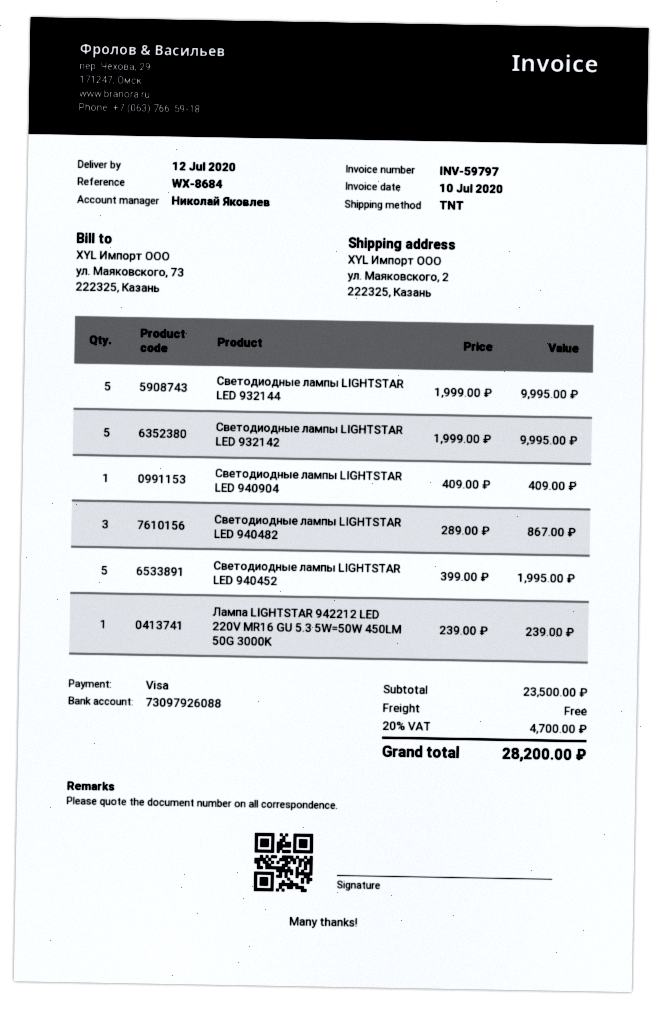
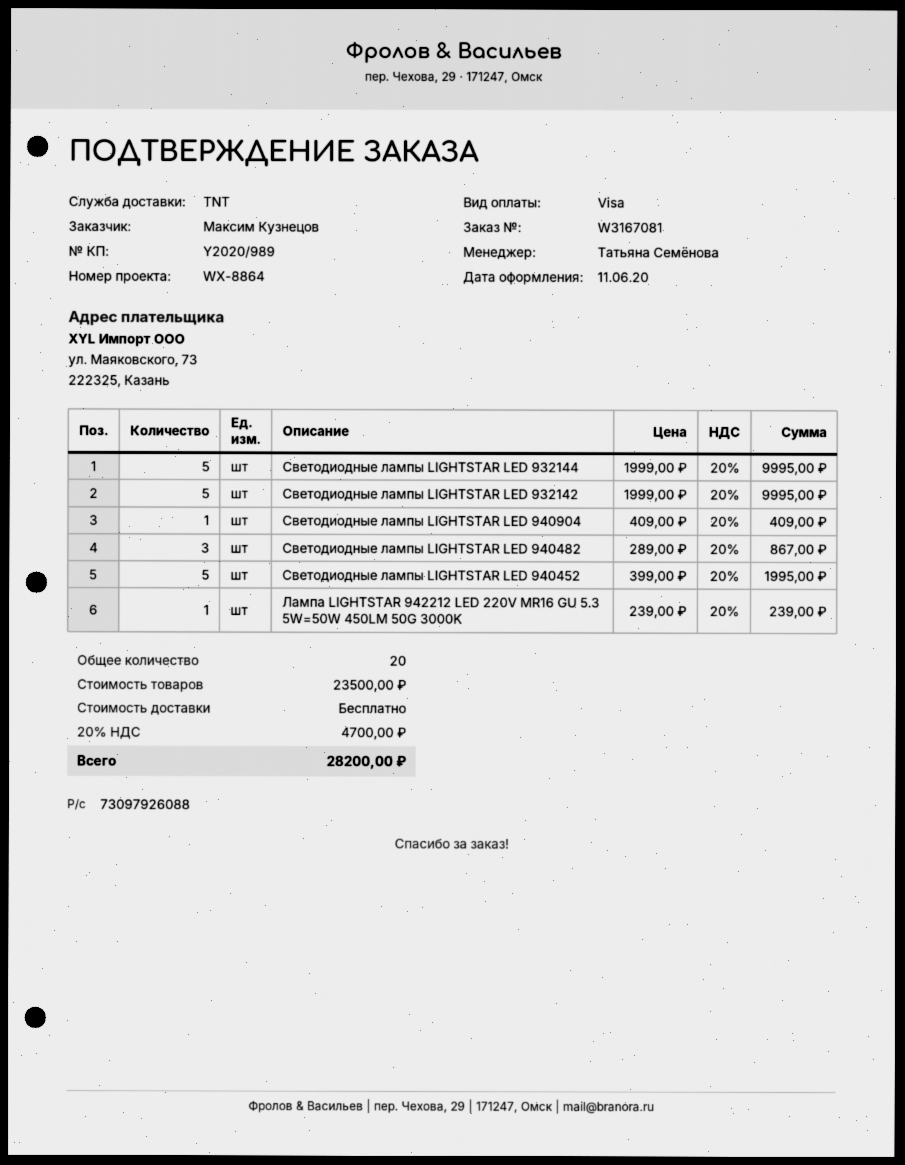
reference: WX-8684 -> WX-8864
sales rep: Николай Яковлев -> Татьяна Семёнова

